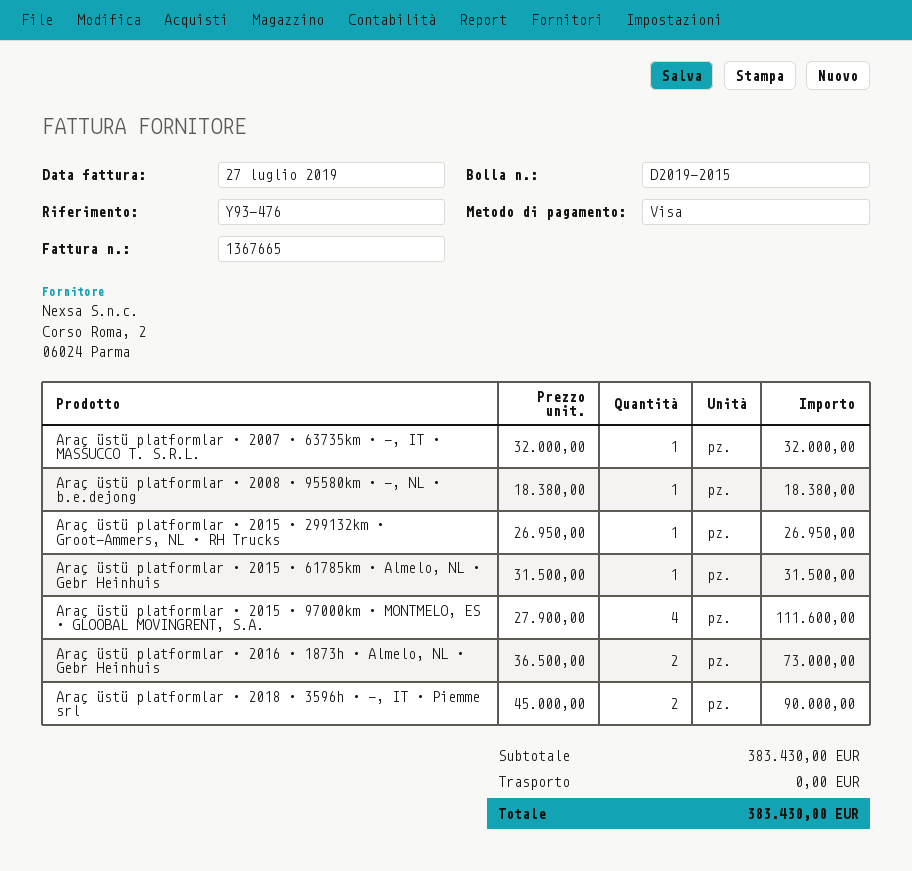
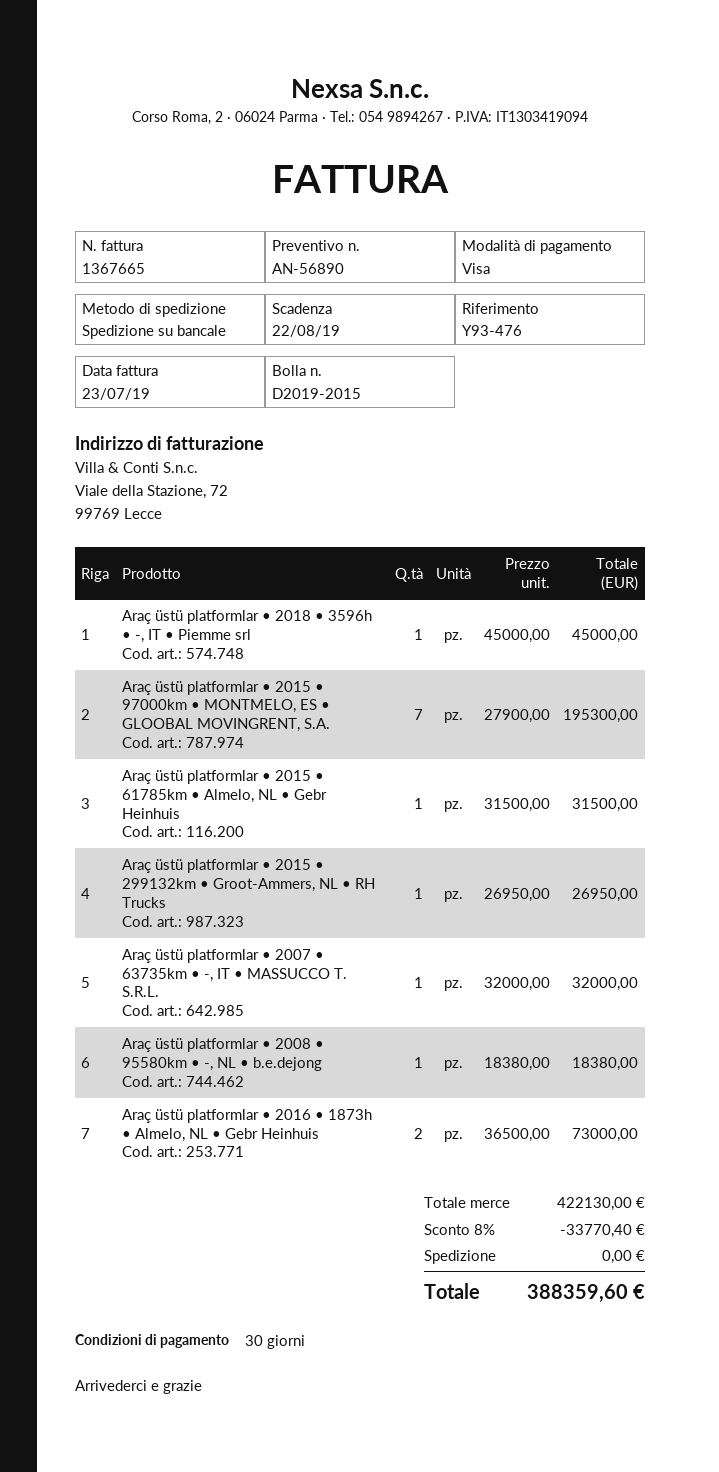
invoice date: 2019-07-27 -> 2019-07-23
Araç üstü platformlar • 2015 • 97000km • MONTMELO, ES • GLOOBAL MOVINGRENT, S.A.: 4 x 27900.00 = 111600.00 -> 7 x 27900.00 = 195300.00
Araç üstü platformlar • 2018 • 3596h • -, IT • Piemme srl: 2 x 45000.00 = 90000.00 -> 1 x 45000.00 = 45000.00
subtotal: 383430.00 -> 422130.00
discount: none -> 8% = 33770.40
total: 383430.00 -> 388359.60

